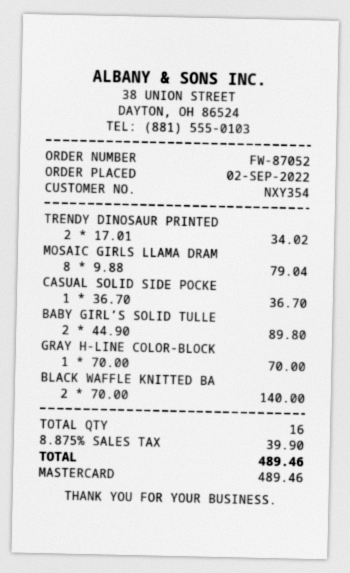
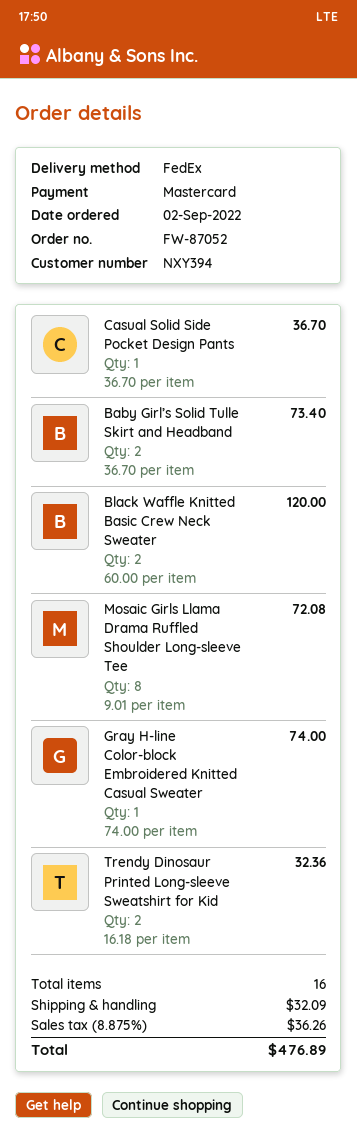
customer number: NXY354 -> NXY394
TRENDY DINOSAUR PRINTED: 2 x 17.01 = 34.02 -> 2 x 16.18 = 32.36
MOSAIC GIRLS LLAMA DRAM: 8 x 9.88 = 79.04 -> 8 x 9.01 = 72.08
BABY GIRL’S SOLID TULLE: 2 x 44.90 = 89.80 -> 2 x 36.70 = 73.40
GRAY H-LINE COLOR-BLOCK: 1 x 70.00 = 70.00 -> 1 x 74.00 = 74.00
BLACK WAFFLE KNITTED BA: 2 x 70.00 = 140.00 -> 2 x 60.00 = 120.00
shipping: none -> 32.09
tax: 8.875% = 39.90 -> 8.875% = 36.26
total: 489.46 -> 476.89

